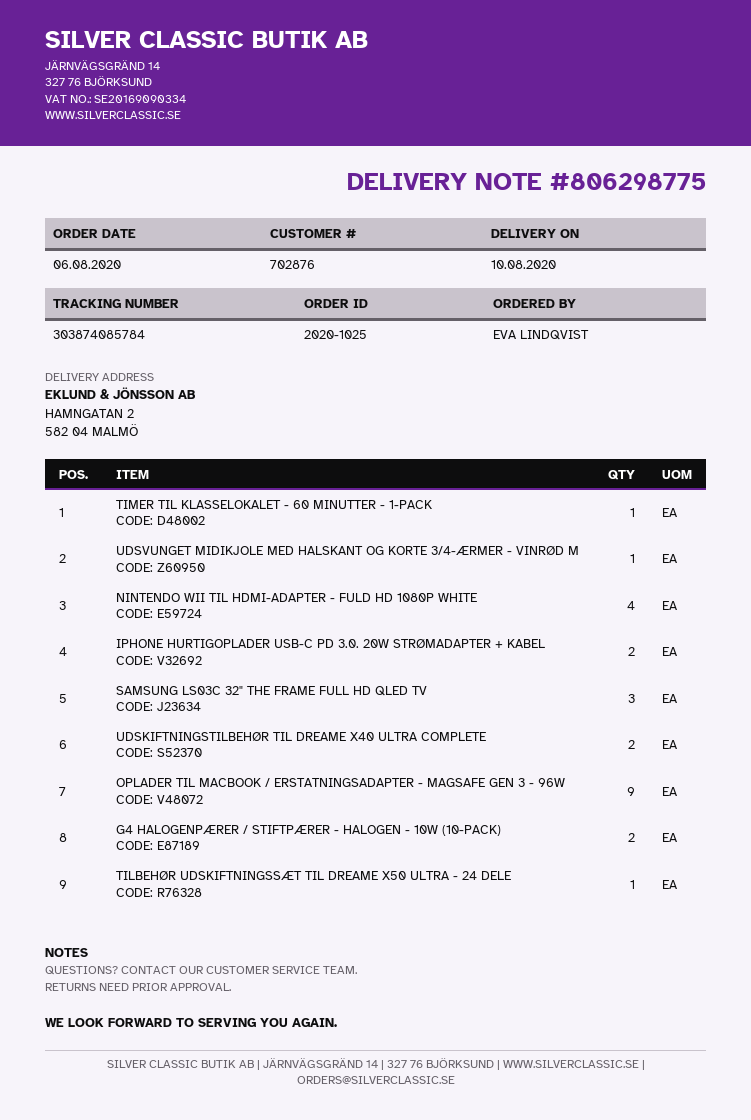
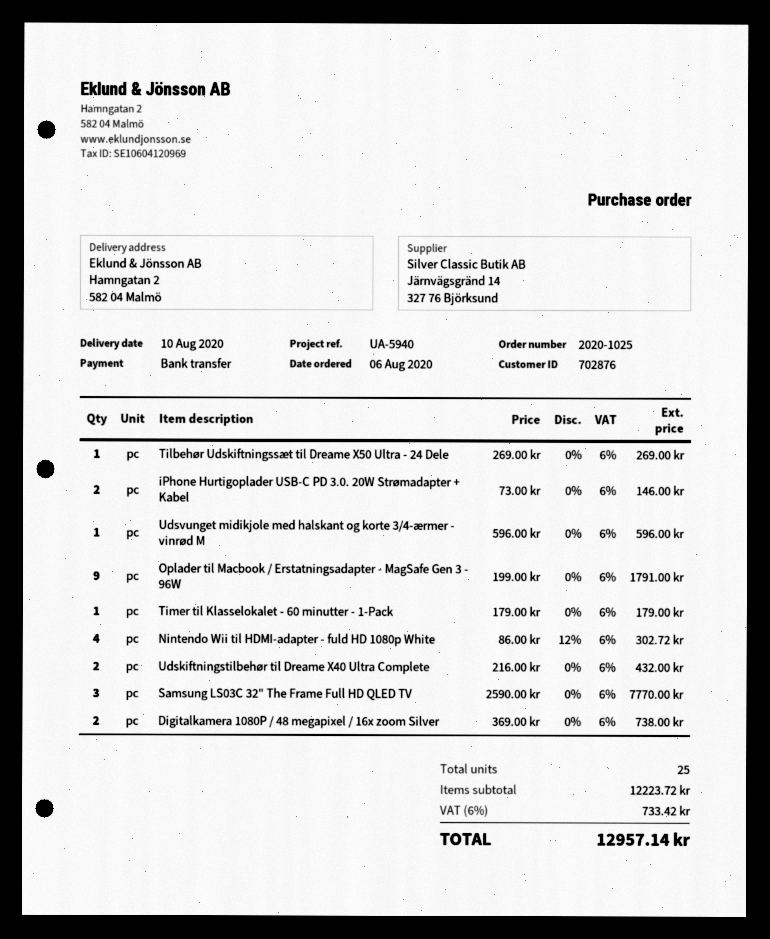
G4 HALOGENPÆRER / STIFTPÆRER - HALOGEN - 10W (10-PACK): 2 -> none
Digitalkamera 1080P / 48 megapixel / 16x zoom Silver: none -> 2

